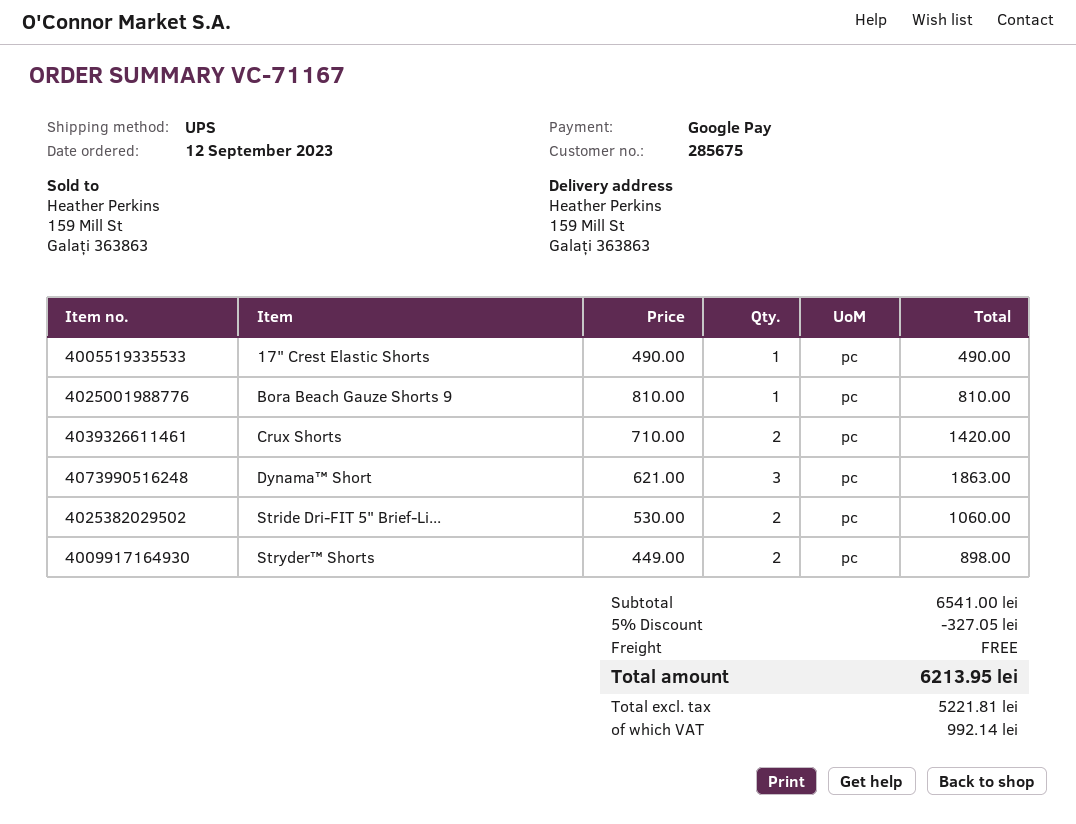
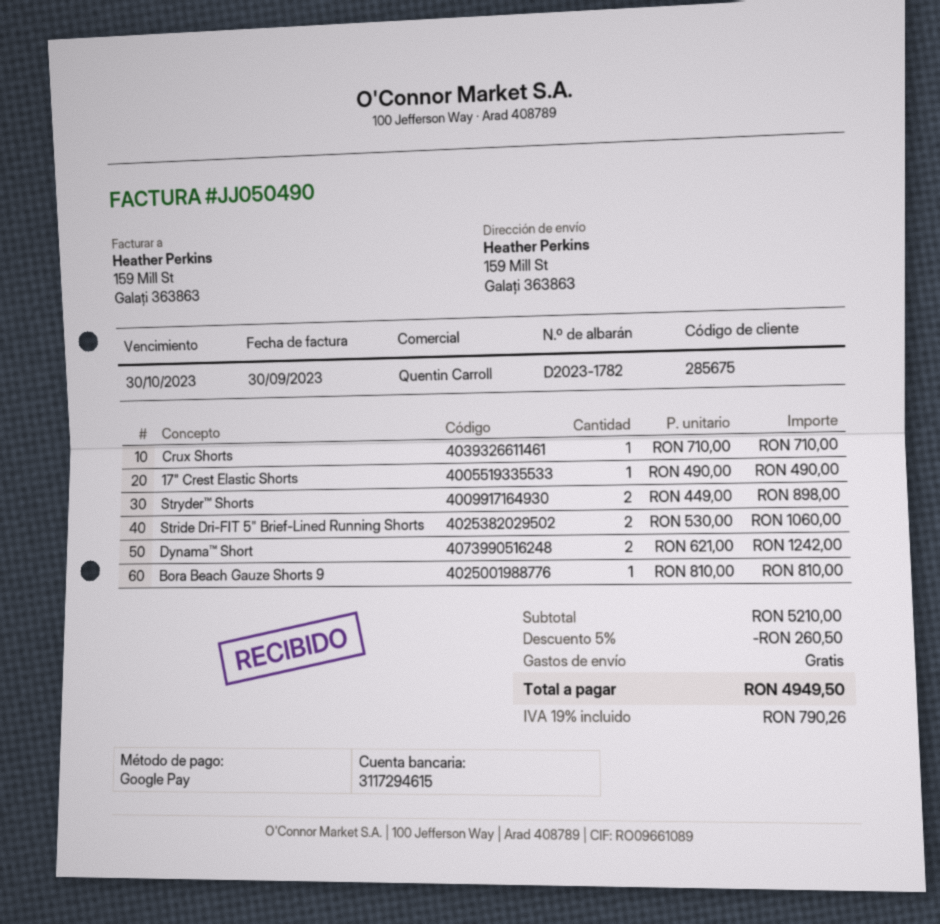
Crux Shorts: 2 x 710.00 = 1420.00 -> 1 x 710.00 = 710.00
Dynama™ Short: 3 x 621.00 = 1863.00 -> 2 x 621.00 = 1242.00
subtotal: 6541.00 -> 5210.00
discount: 5% = 327.05 -> 5% = 260.50
tax: 992.14 -> 790.26
total: 6213.95 -> 4949.50

